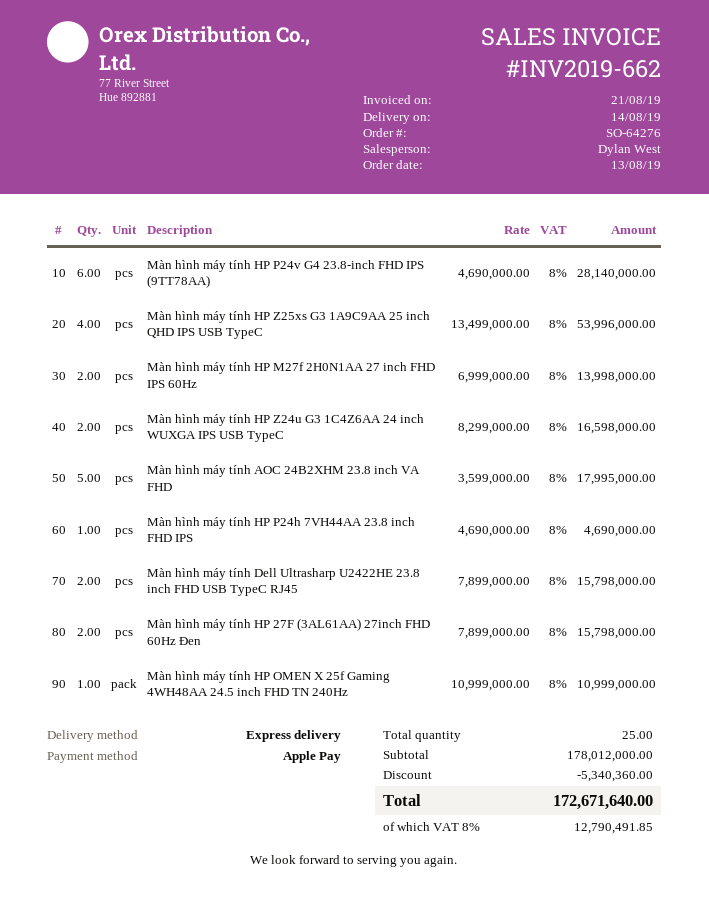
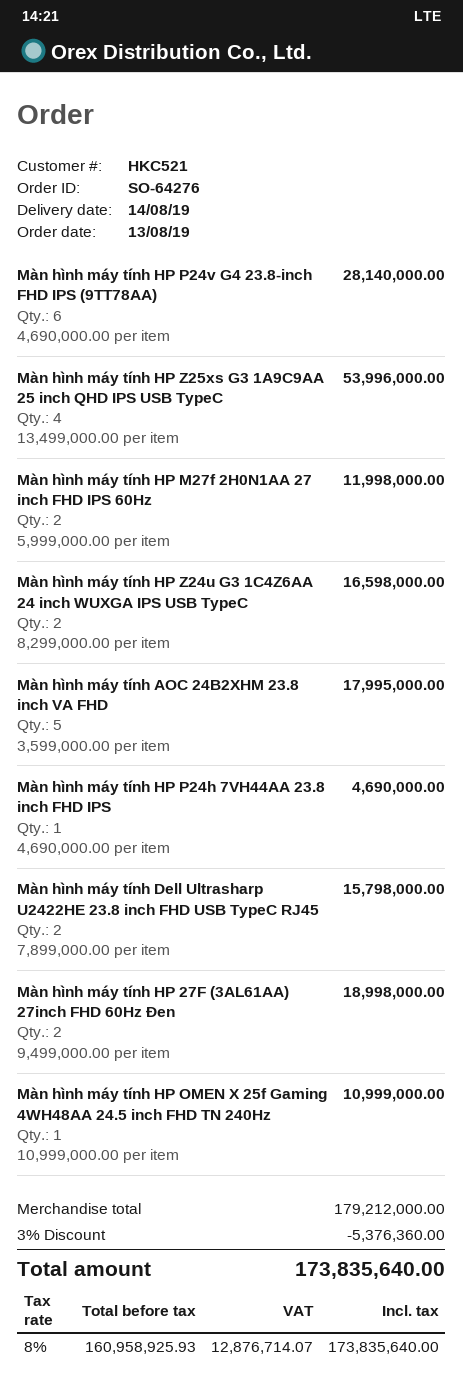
Màn hình máy tính HP M27f 2H0N1AA 27 inch FHD IPS 60Hz: 2 x 6999000.00 = 13998000.00 -> 2 x 5999000.00 = 11998000.00
Màn hình máy tính HP 27F (3AL61AA) 27inch FHD 60Hz Đen: 2 x 7899000.00 = 15798000.00 -> 2 x 9499000.00 = 18998000.00
subtotal: 178012000.00 -> 179212000.00
discount: 5340360.00 -> 5376360.00
tax: 8% = 12790491.85 -> 8% = 12876714.07
total: 172671640.00 -> 173835640.00

